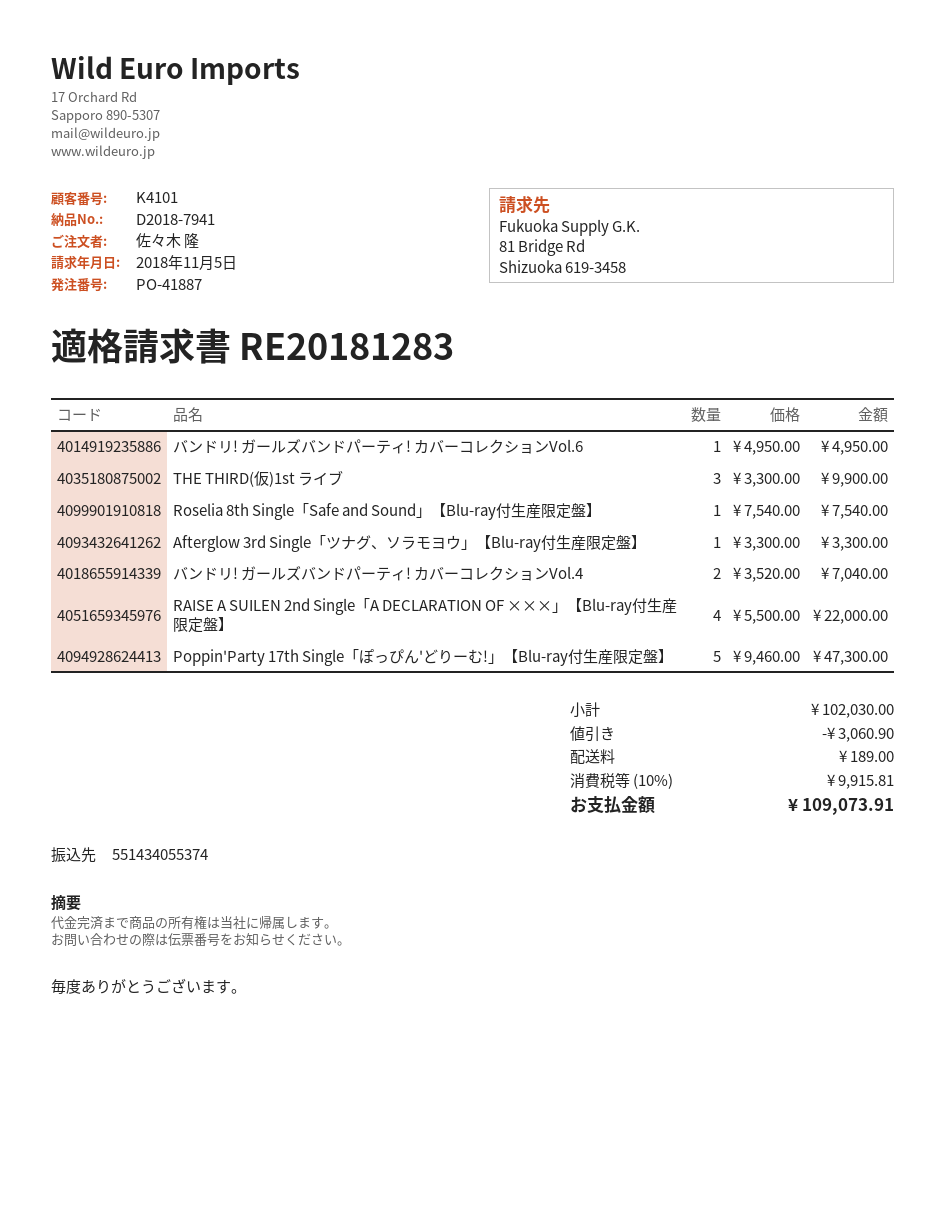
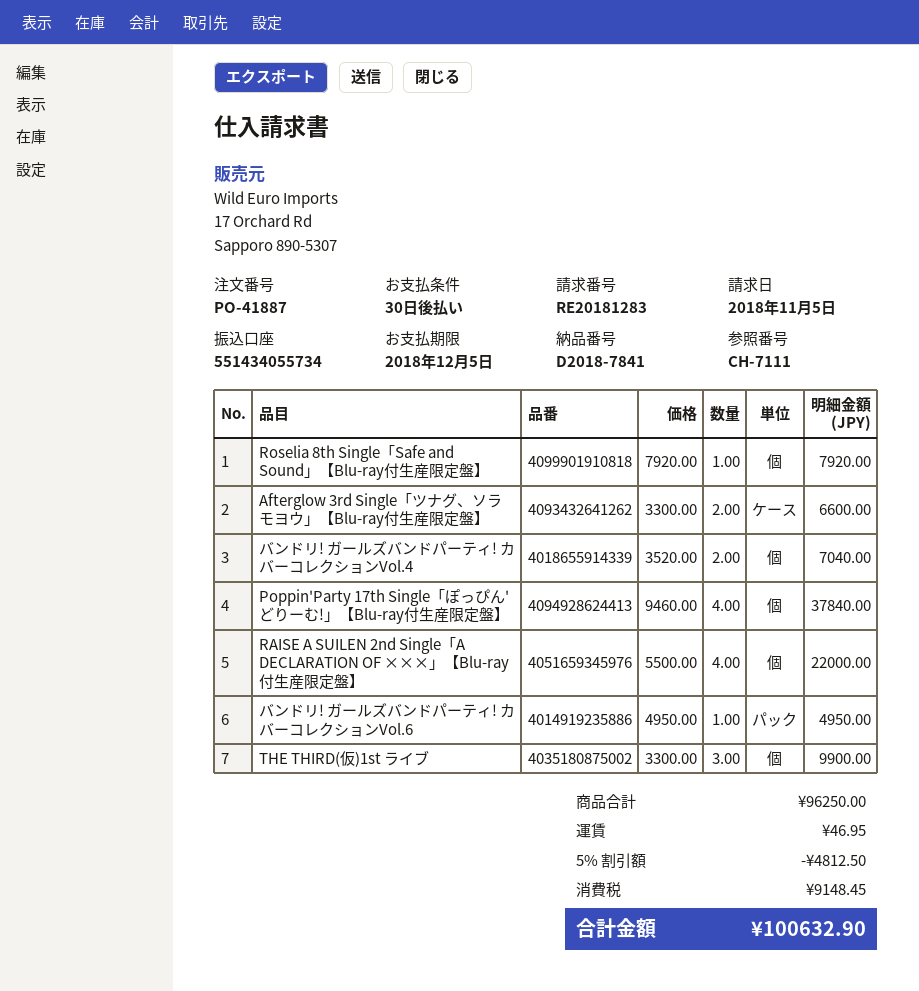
delivery note number: D2018-7941 -> D2018-7841
bank account: 551434055374 -> 551434055734
Roselia 8th Single「Safe and Sound」【Blu-ray付生産限定盤】: 1 x 7540.00 = 7540.00 -> 1 x 7920.00 = 7920.00
Afterglow 3rd Single「ツナグ、ソラモヨウ」【Blu-ray付生産限定盤】: 1 x 3300.00 = 3300.00 -> 2 x 3300.00 = 6600.00
Poppin'Party 17th Single「ぽっぴん'どりーむ!」【Blu-ray付生産限定盤】: 5 x 9460.00 = 47300.00 -> 4 x 9460.00 = 37840.00
subtotal: 102030.00 -> 96250.00
discount: 3060.90 -> 4812.50
shipping: 189.00 -> 46.95
tax: 9915.81 -> 9148.45
total: 109073.91 -> 100632.90

